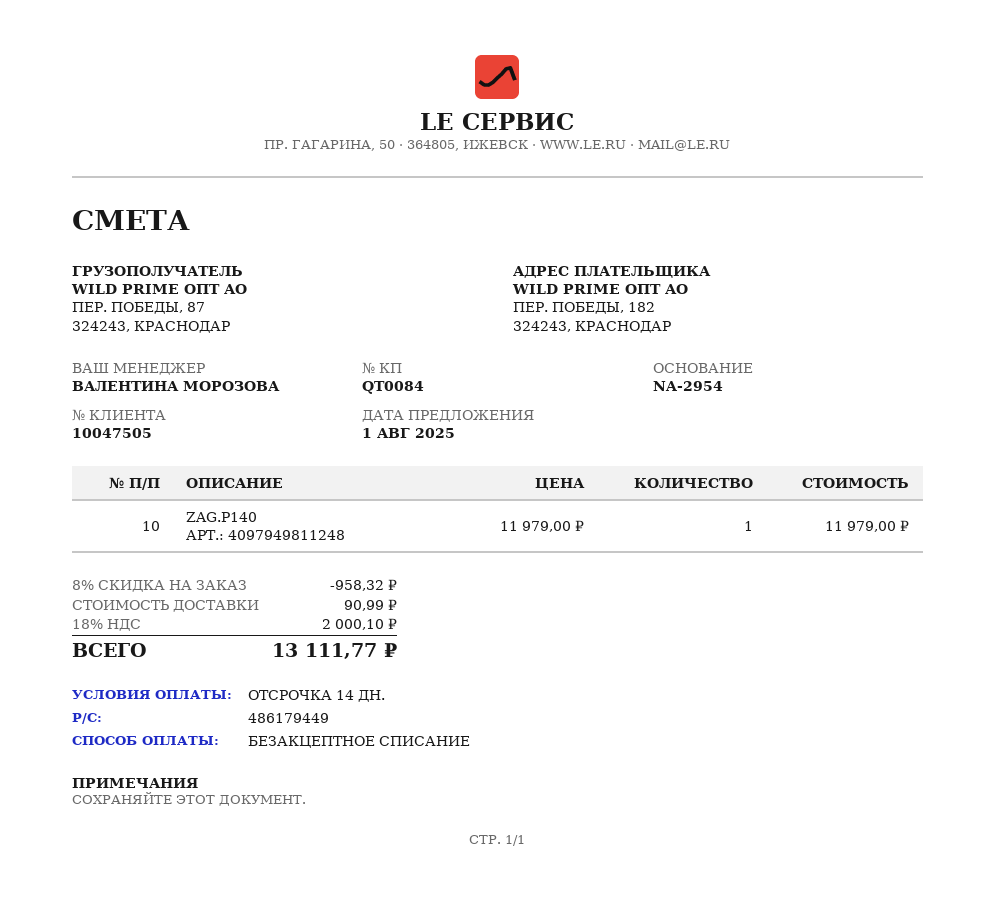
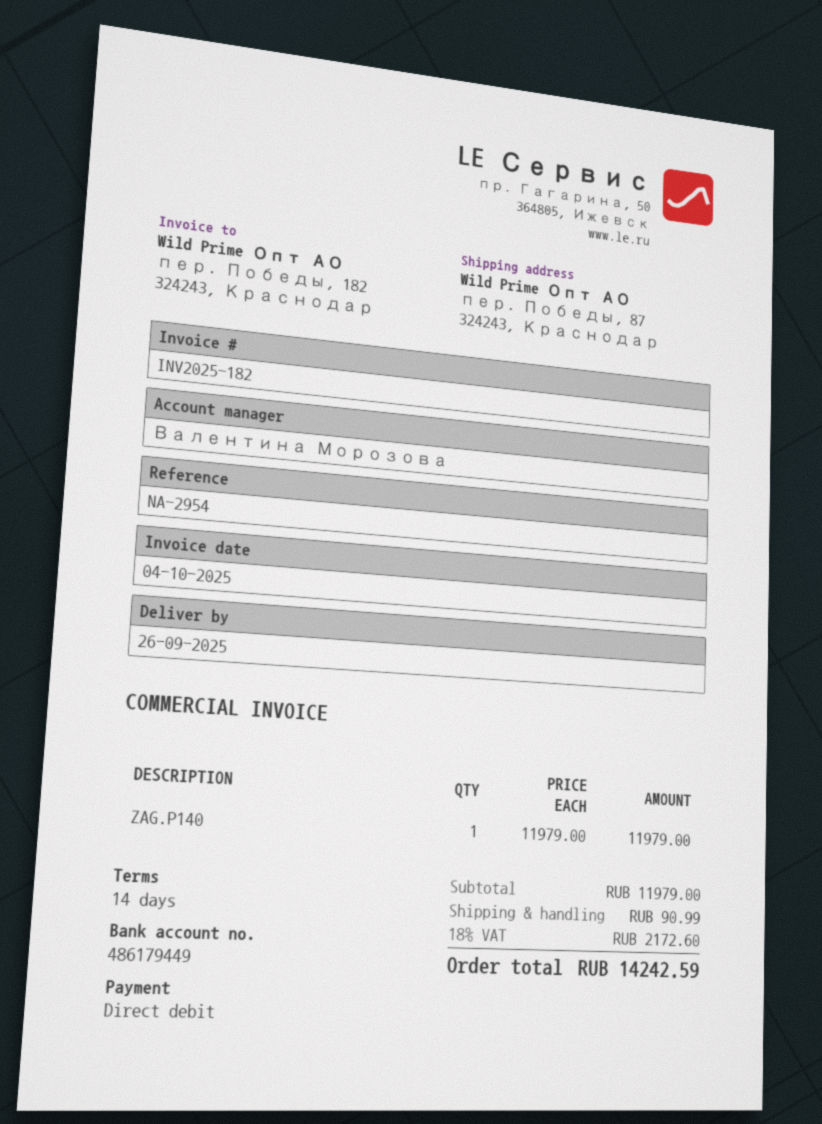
discount: 8% = 958.32 -> none
tax: 18% = 2000.10 -> 18% = 2172.60
total: 13111.77 -> 14242.59

